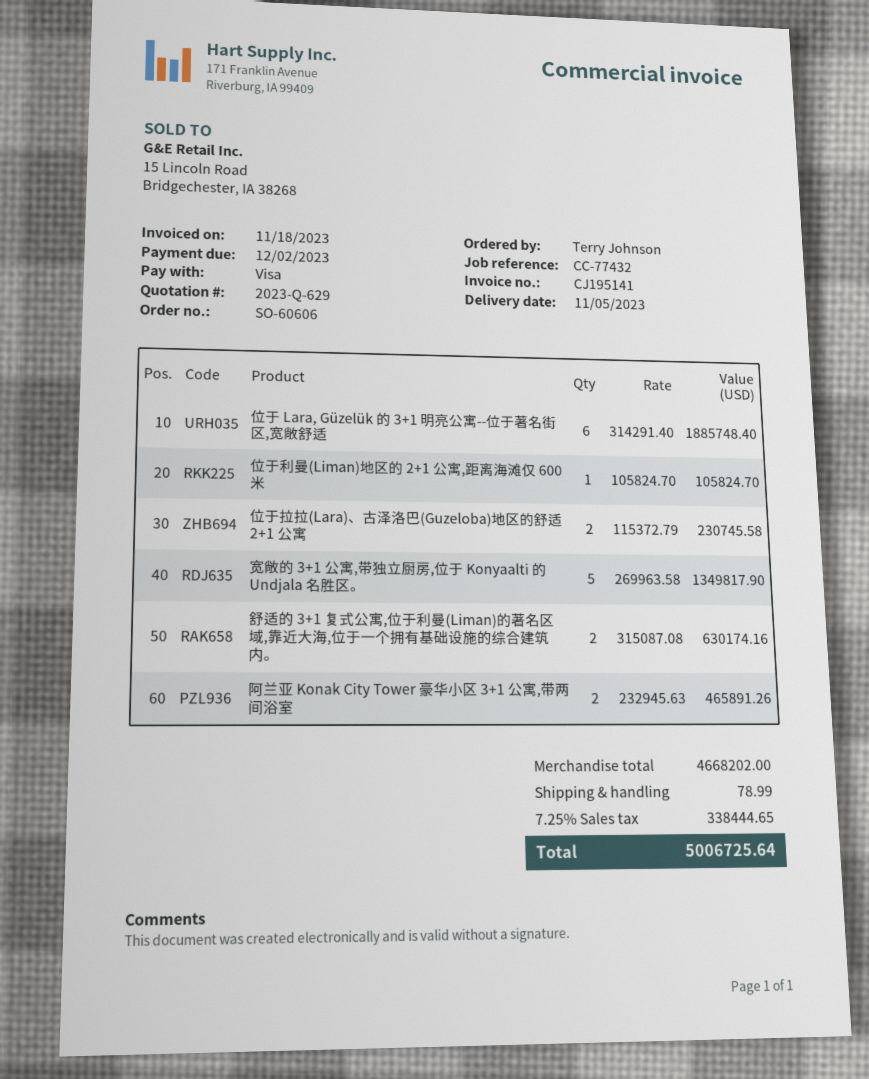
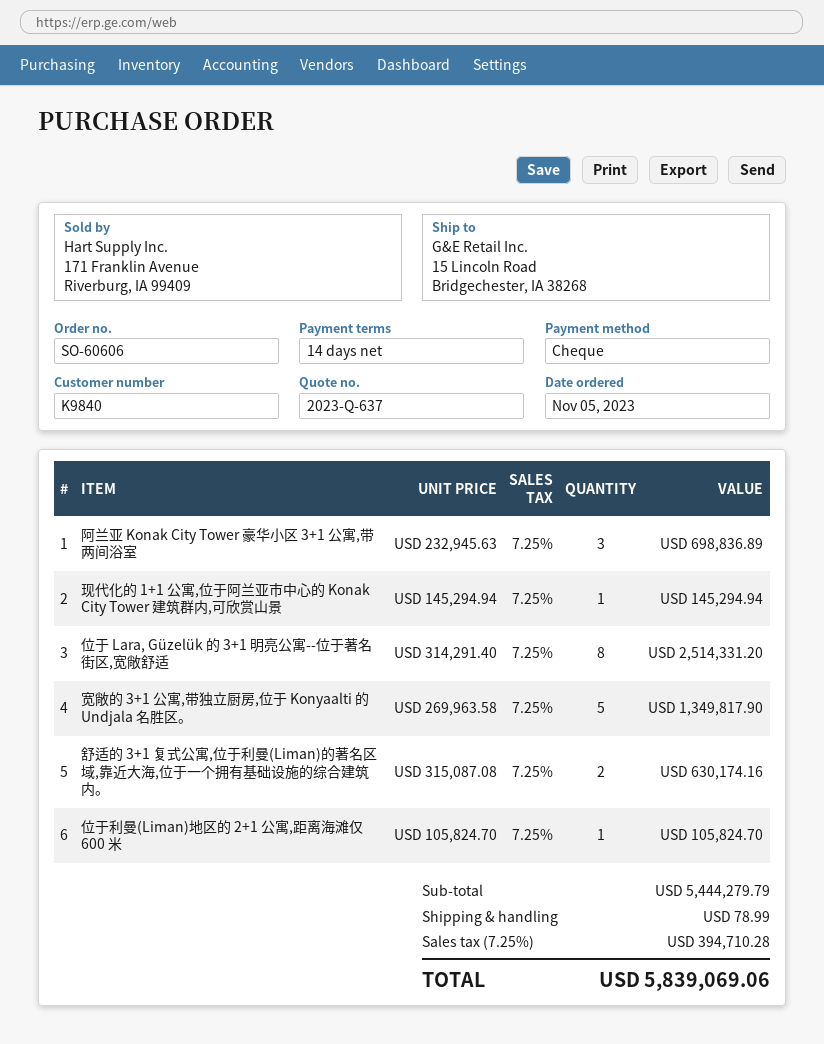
quote number: 2023-Q-629 -> 2023-Q-637
payment method: Visa -> cheque
位于 Lara, Güzelük 的 3+1 明亮公寓--位于著名街区,宽敞舒适: 6 x 314291.40 = 1885748.40 -> 8 x 314291.40 = 2514331.20
位于拉拉(Lara)、古泽洛巴(Guzeloba)地区的舒适 2+1 公寓: 2 x 115372.79 = 230745.58 -> none
阿兰亚 Konak City Tower 豪华小区 3+1 公寓,带两间浴室: 2 x 232945.63 = 465891.26 -> 3 x 232945.63 = 698836.89
现代化的 1+1 公寓,位于阿兰亚市中心的 Konak City Tower 建筑群内,可欣赏山景: none -> 1 x 145294.94 = 145294.94
subtotal: 4668202.00 -> 5444279.79
tax: 7.25% = 338444.65 -> 7.25% = 394710.28
total: 5006725.64 -> 5839069.06

